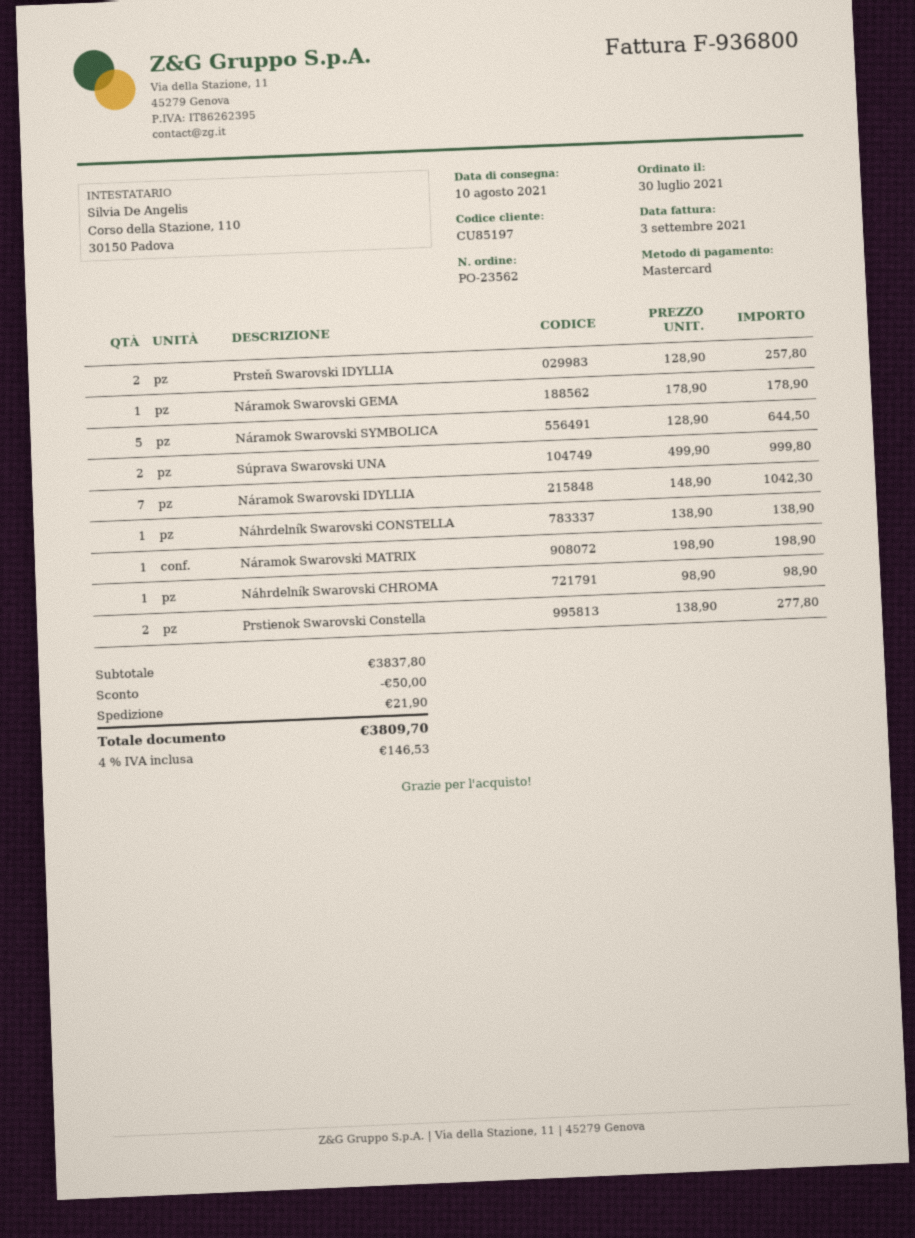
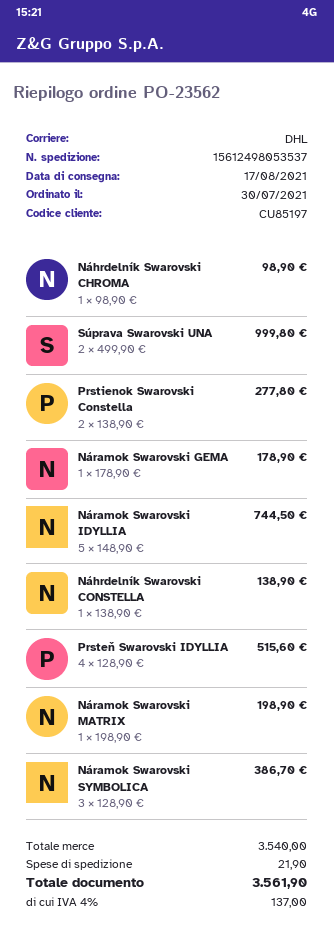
delivery date: 2021-08-10 -> 2021-08-17
Prsteň Swarovski IDYLLIA: 2 x 128.90 = 257.80 -> 4 x 128.90 = 515.60
Náramok Swarovski SYMBOLICA: 5 x 128.90 = 644.50 -> 3 x 128.90 = 386.70
Náramok Swarovski IDYLLIA: 7 x 148.90 = 1042.30 -> 5 x 148.90 = 744.50
subtotal: 3837.80 -> 3540.00
discount: 50.00 -> none
tax: 4% = 146.53 -> 4% = 137.00
total: 3809.70 -> 3561.90

